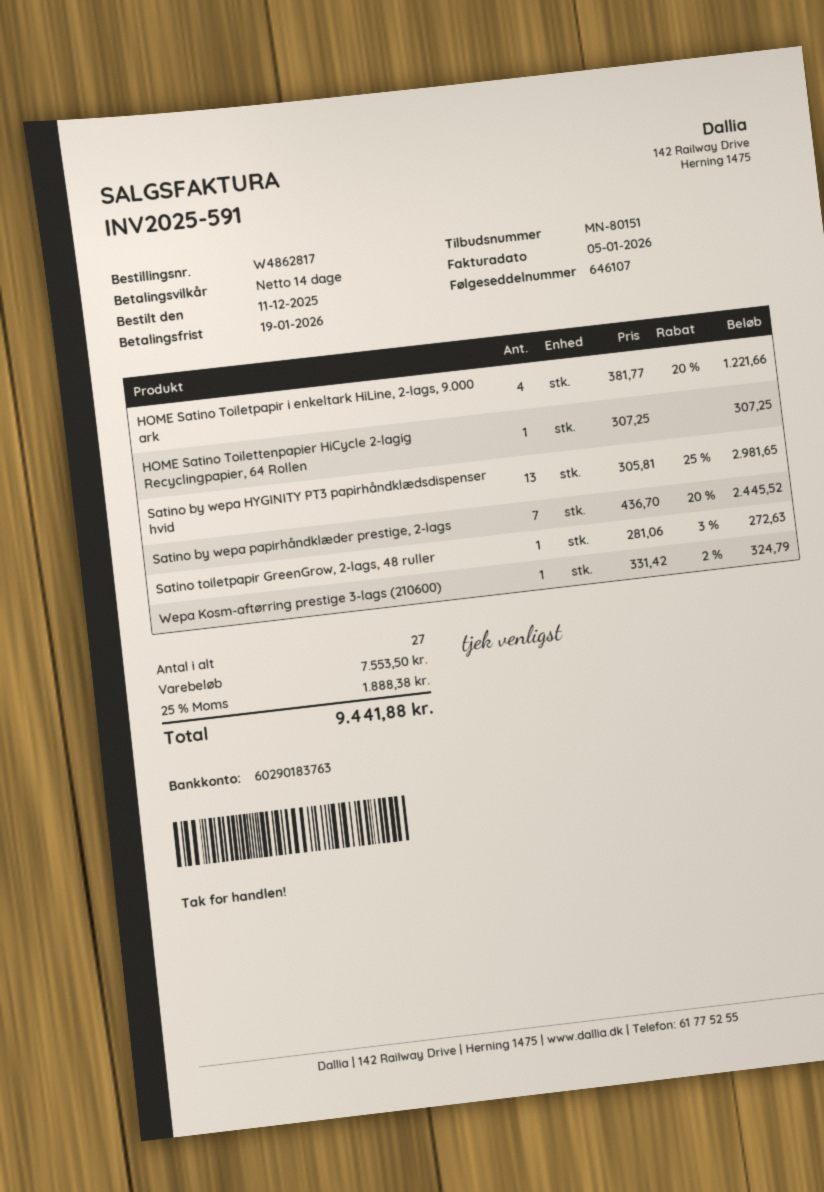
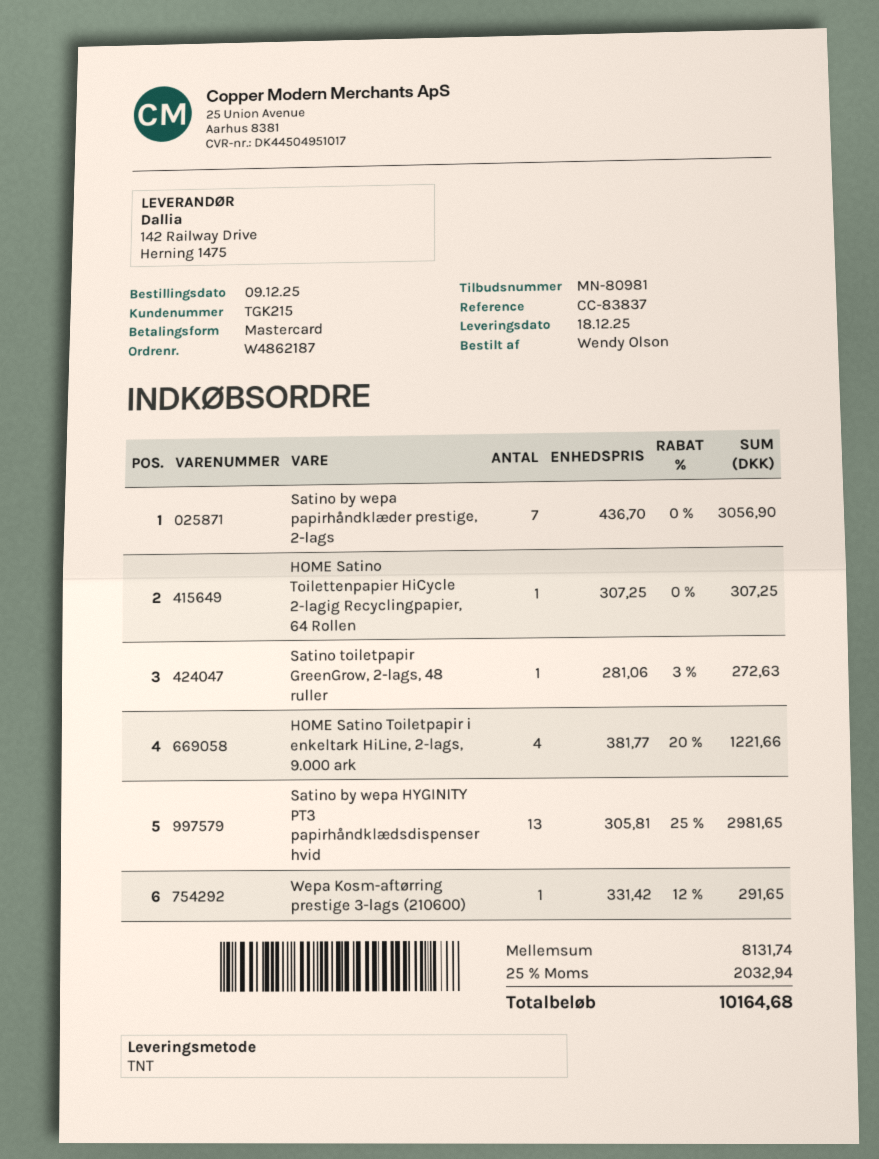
quote number: MN-80151 -> MN-80981
order number: W4862817 -> W4862187
order date: 2025-12-11 -> 2025-12-09
Satino by wepa papirhåndklæder prestige, 2-lags: 7 x 436.70 - 20% = 2445.52 -> 7 x 436.70 = 3056.90
Wepa Kosm-aftørring prestige 3-lags (210600): 1 x 331.42 - 2% = 324.79 -> 1 x 331.42 - 12% = 291.65
subtotal: 7553.50 -> 8131.74
tax: 25% = 1888.38 -> 25% = 2032.94
total: 9441.88 -> 10164.68

